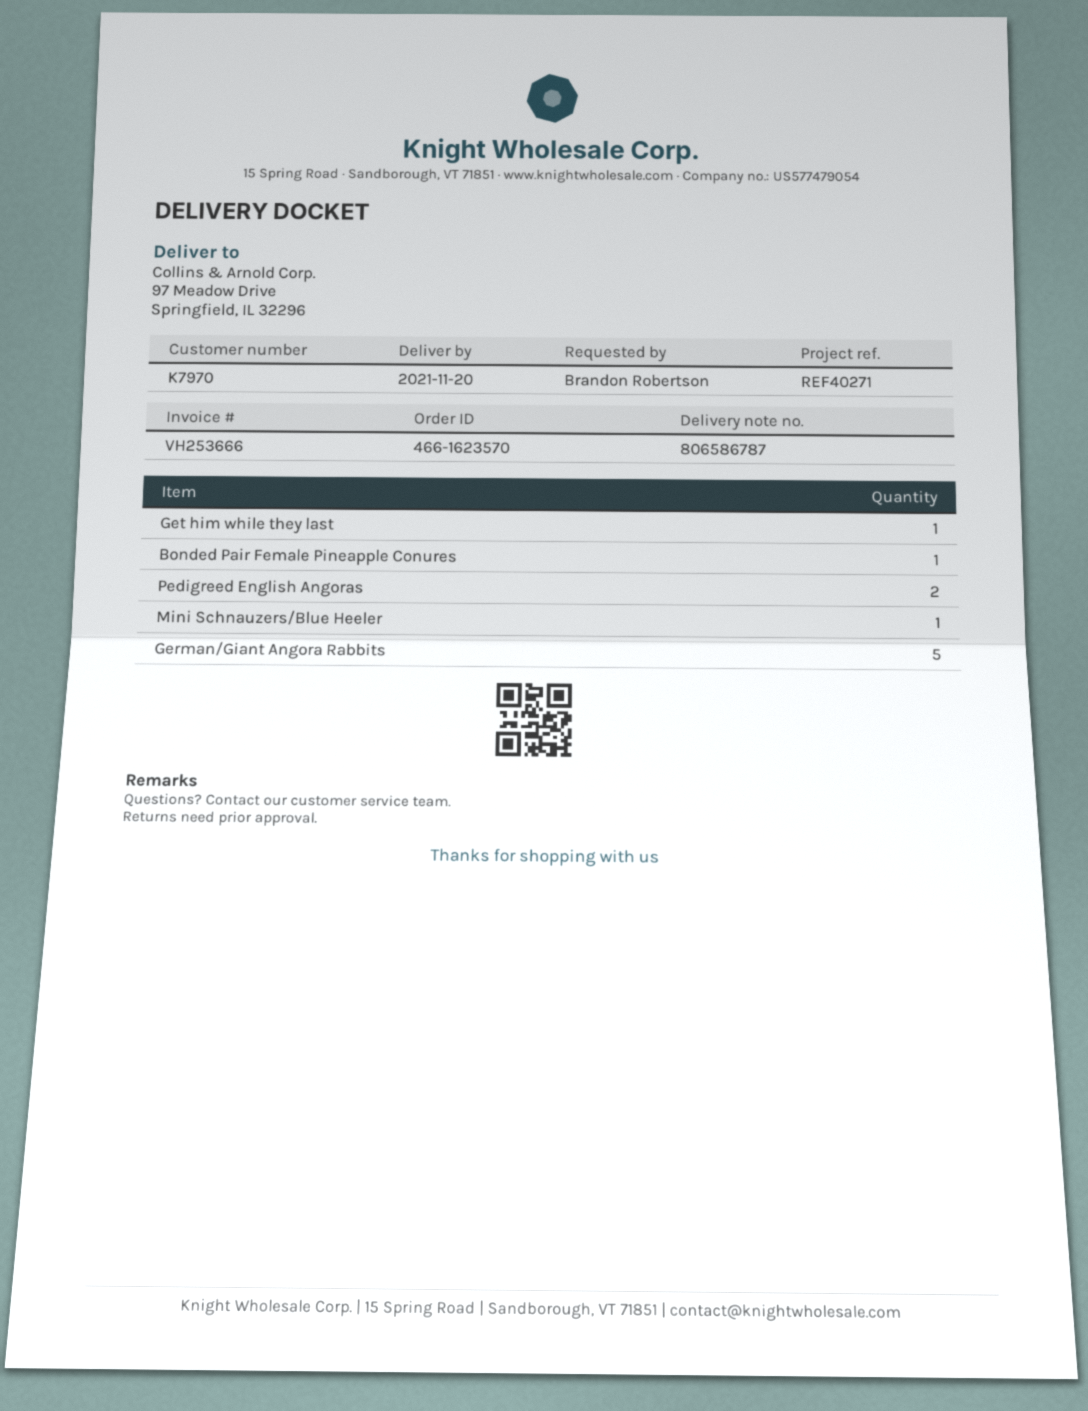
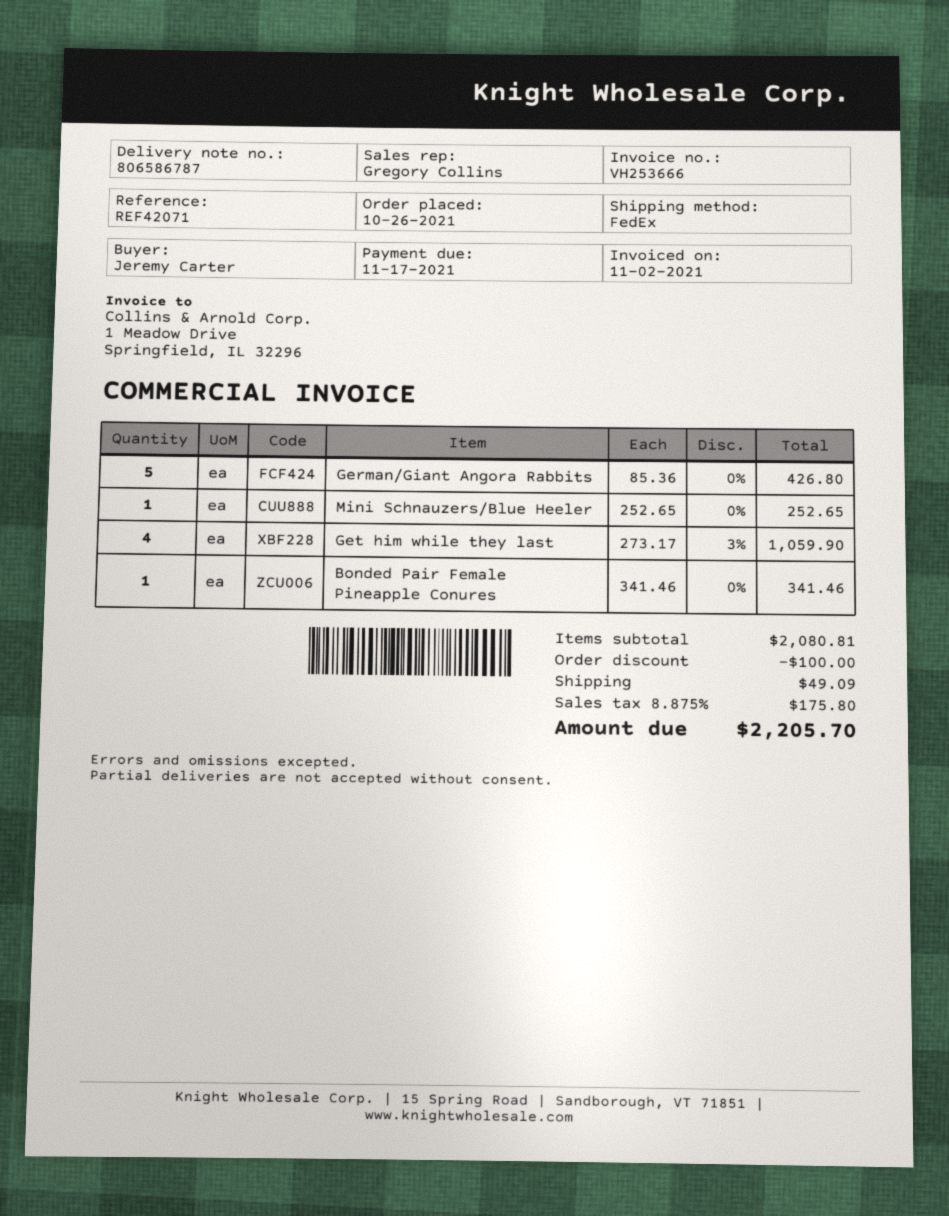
reference: REF40271 -> REF42071
ordered by: Brandon Robertson -> Jeremy Carter
Get him while they last: 1 -> 4
Pedigreed English Angoras: 2 -> none

